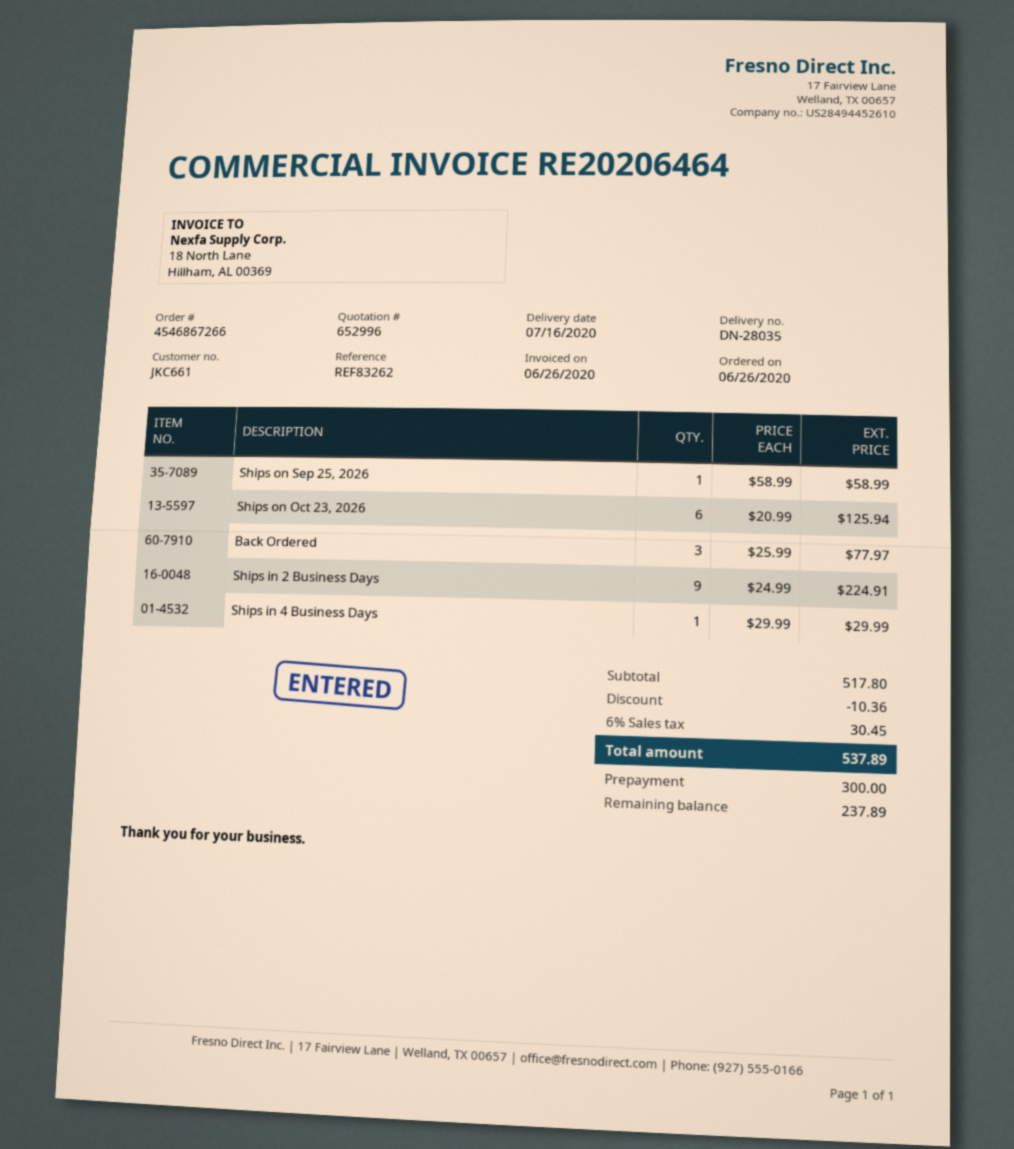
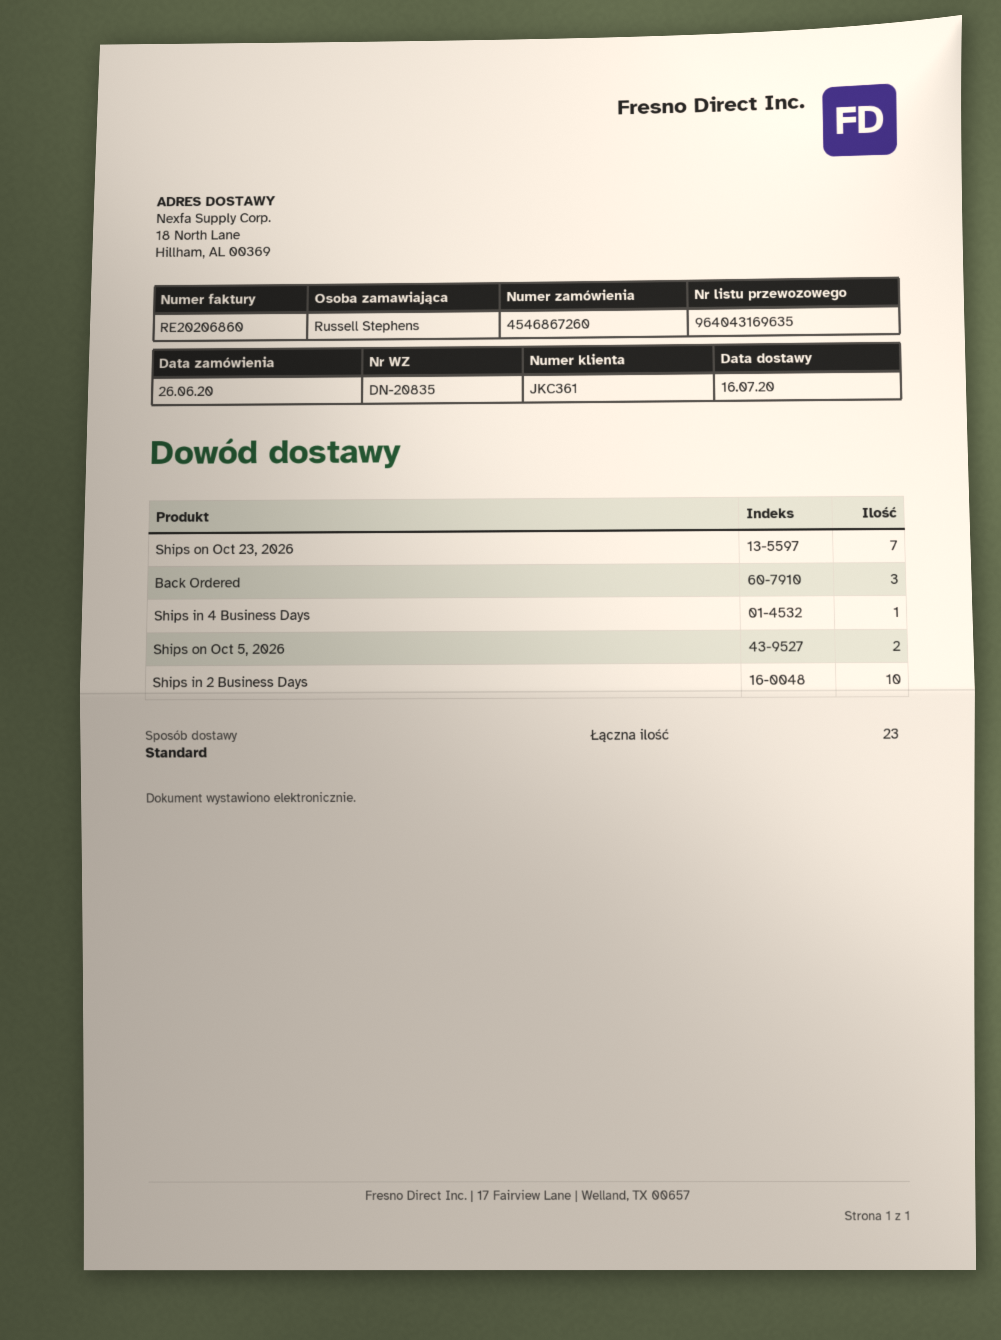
order number: 4546867266 -> 4546867260
delivery note number: DN-28035 -> DN-20835
invoice number: RE20206464 -> RE20206860
customer number: JKC661 -> JKC361
Ships on Sep 25, 2026: 1 -> none
Ships on Oct 23, 2026: 6 -> 7
Ships in 2 Business Days: 9 -> 10
Ships on Oct 5, 2026: none -> 2

